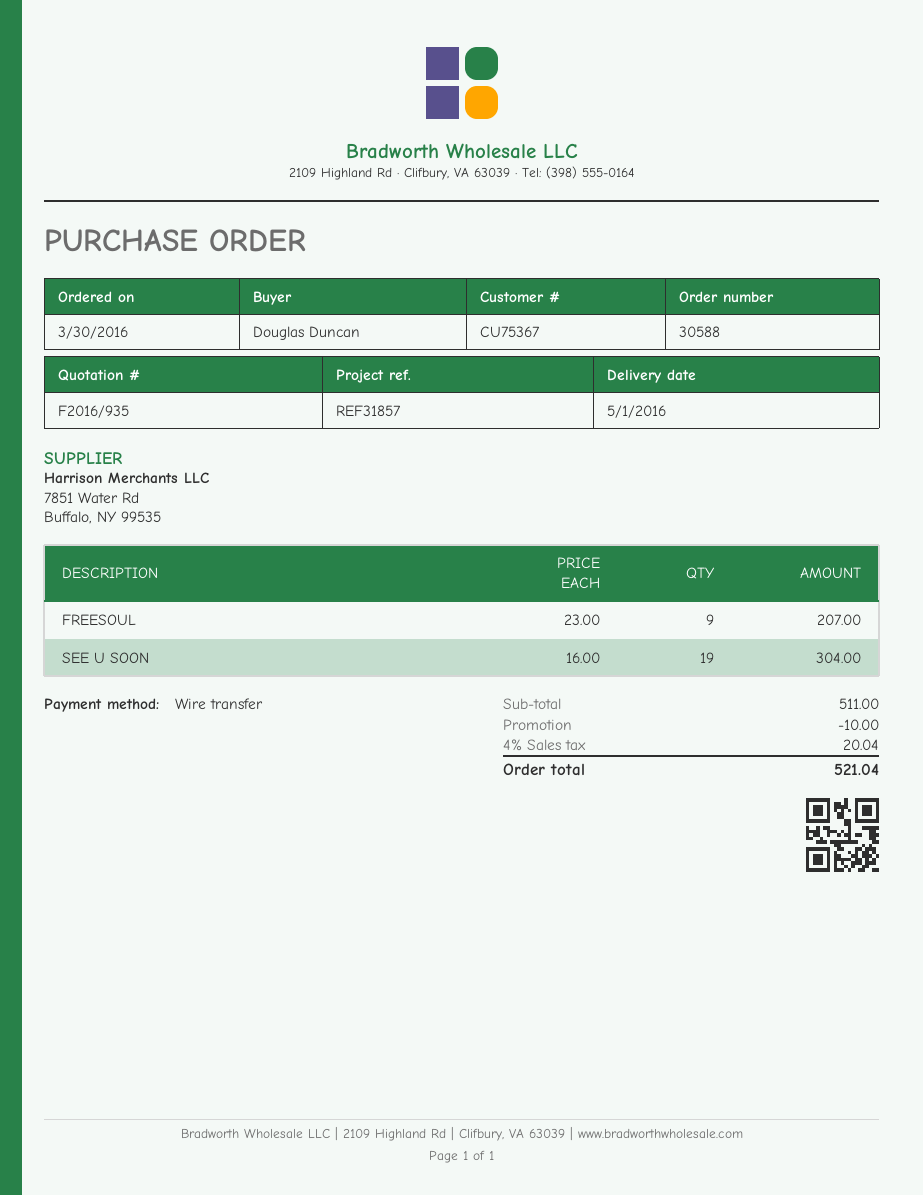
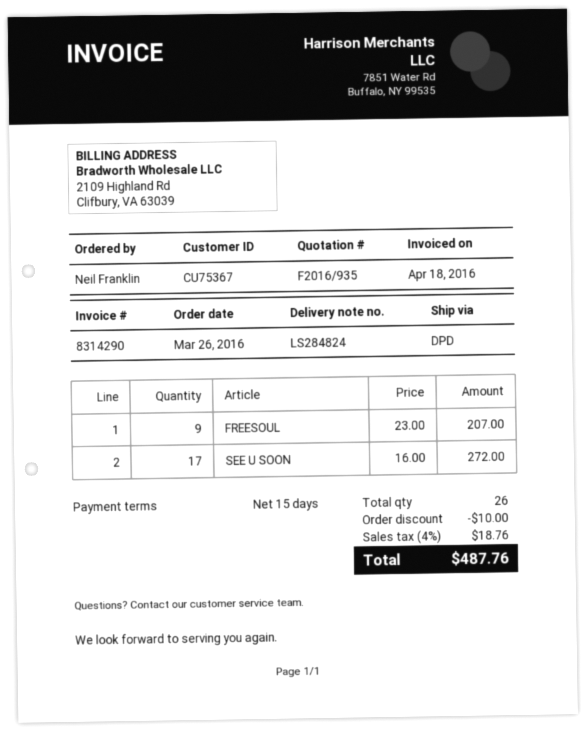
order date: 2016-03-30 -> 2016-03-26
ordered by: Douglas Duncan -> Neil Franklin
SEE U SOON: 19 x 16.00 = 304.00 -> 17 x 16.00 = 272.00
tax: 4% = 20.04 -> 4% = 18.76
total: 521.04 -> 487.76

